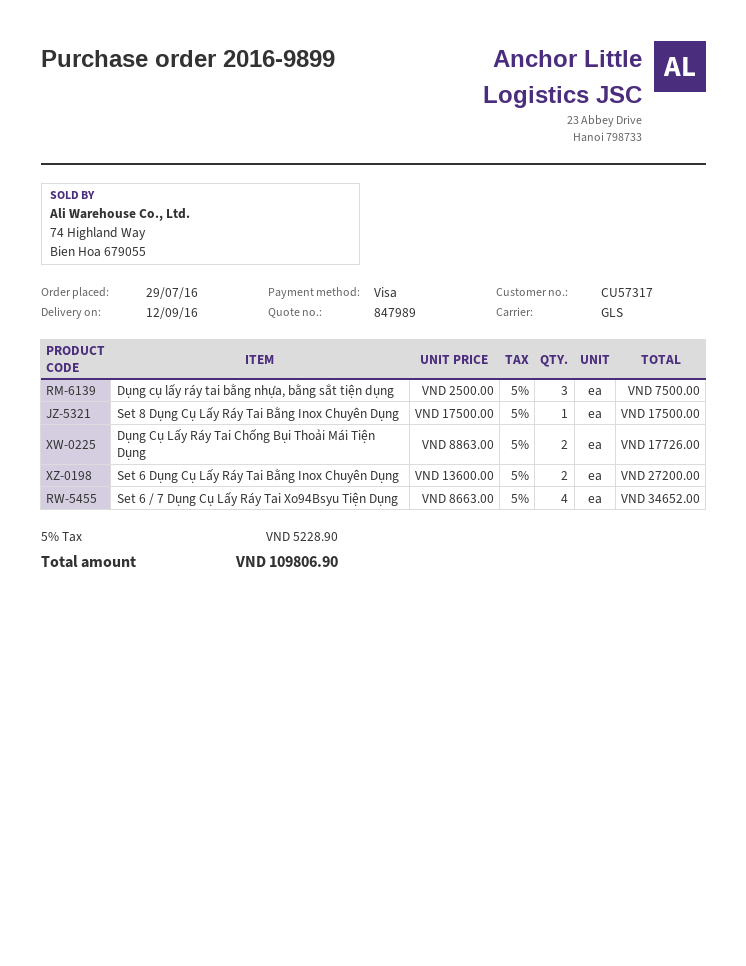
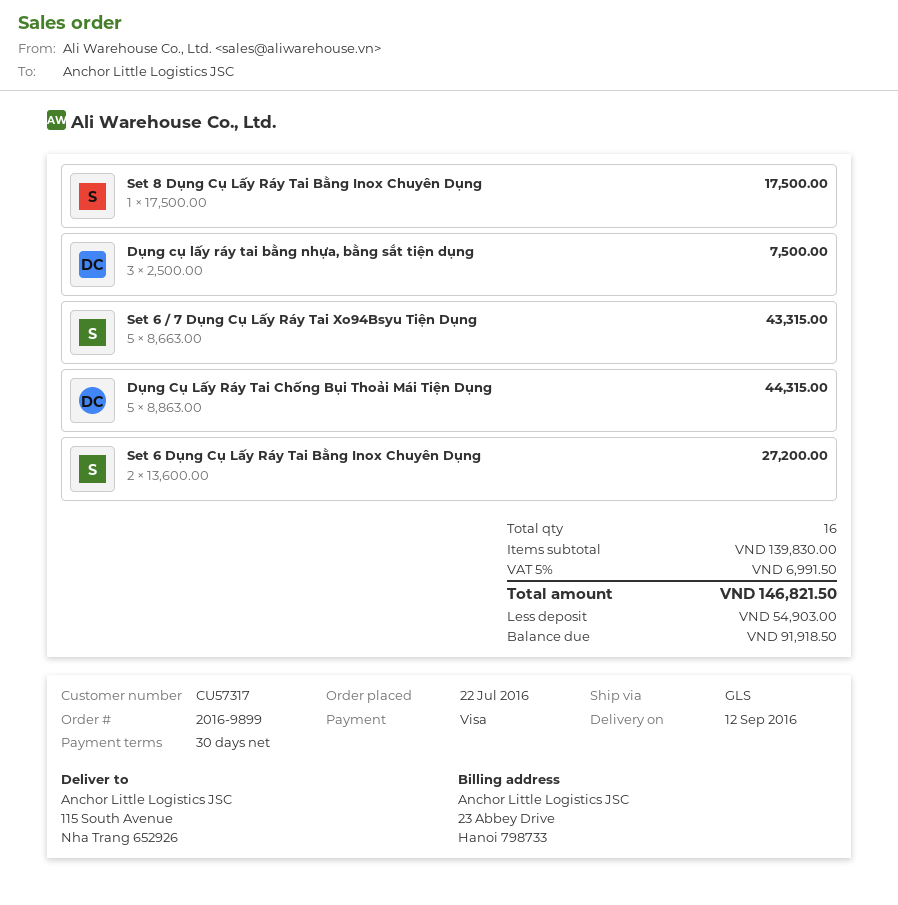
order date: 2016-07-29 -> 2016-07-22
Dụng Cụ Lấy Ráy Tai Chống Bụi Thoải Mái Tiện Dụng: 2 x 8863.00 = 17726.00 -> 5 x 8863.00 = 44315.00
Set 6 / 7 Dụng Cụ Lấy Ráy Tai Xo94Bsyu Tiện Dụng: 4 x 8663.00 = 34652.00 -> 5 x 8663.00 = 43315.00
tax: 5% = 5228.90 -> 5% = 6991.50
total: 109806.90 -> 146821.50

